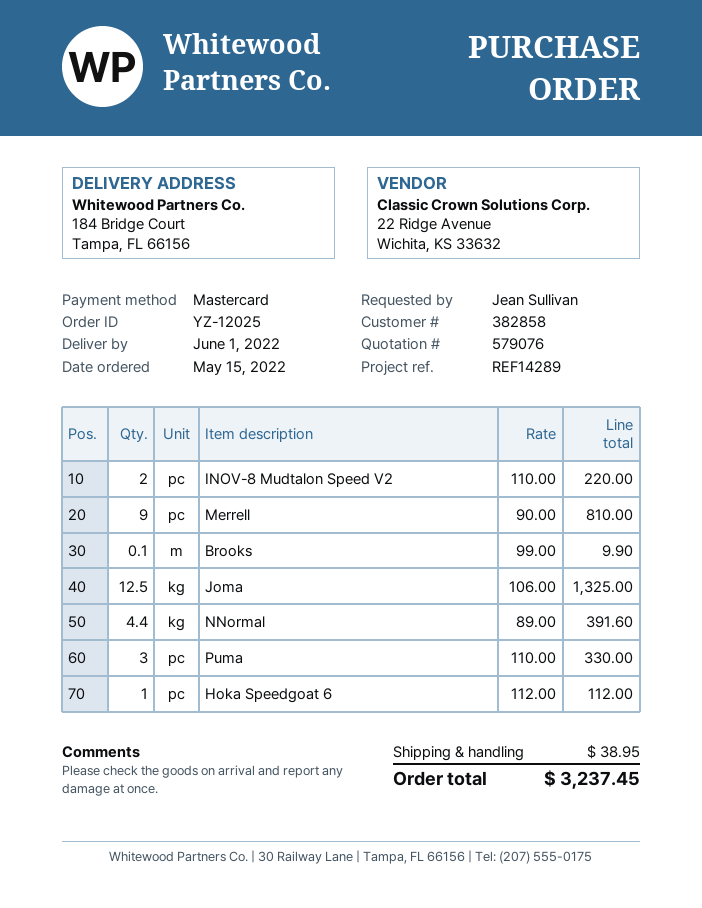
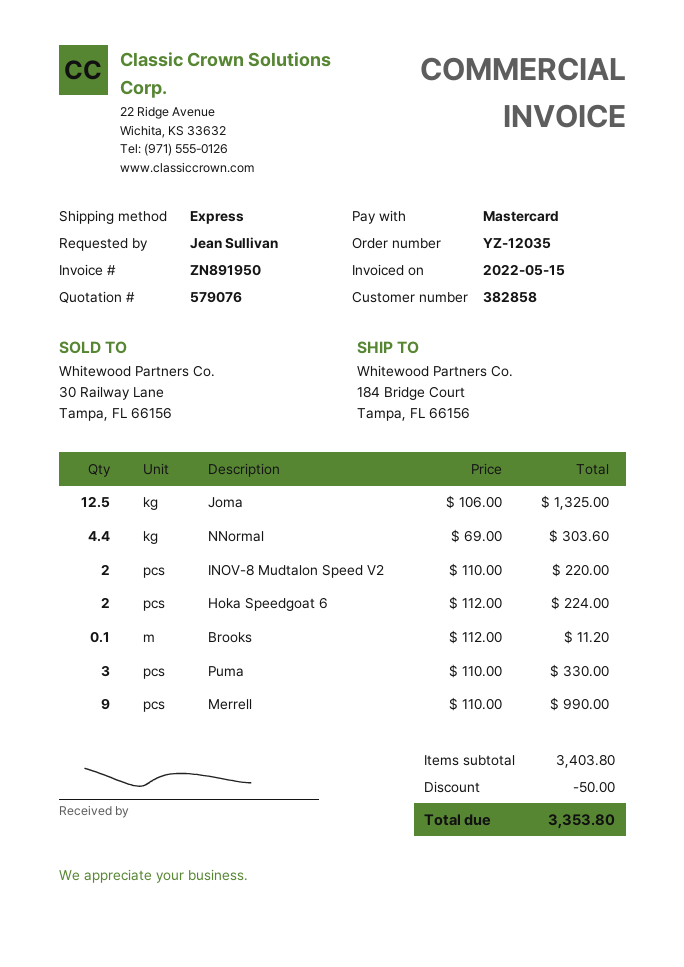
order number: YZ-12025 -> YZ-12035
Merrell: 9 x 90.00 = 810.00 -> 9 x 110.00 = 990.00
Brooks: 0.1 x 99.00 = 9.90 -> 0.1 x 112.00 = 11.20
NNormal: 4.4 x 89.00 = 391.60 -> 4.4 x 69.00 = 303.60
Hoka Speedgoat 6: 1 x 112.00 = 112.00 -> 2 x 112.00 = 224.00
discount: none -> 50.00
shipping: 38.95 -> none
total: 3237.45 -> 3353.80

